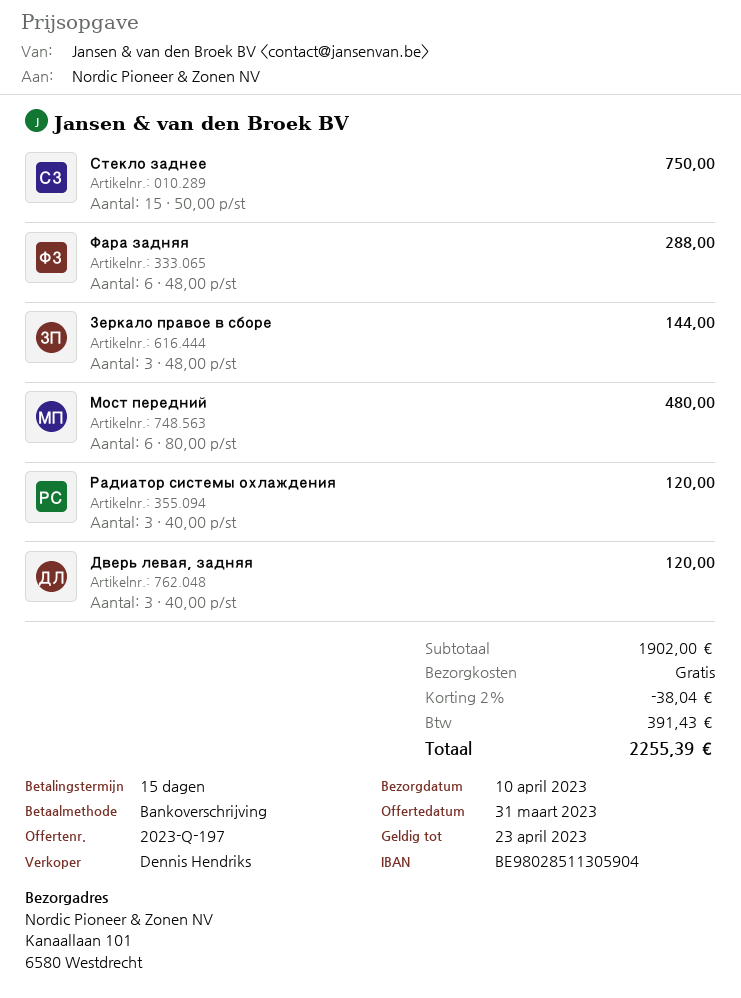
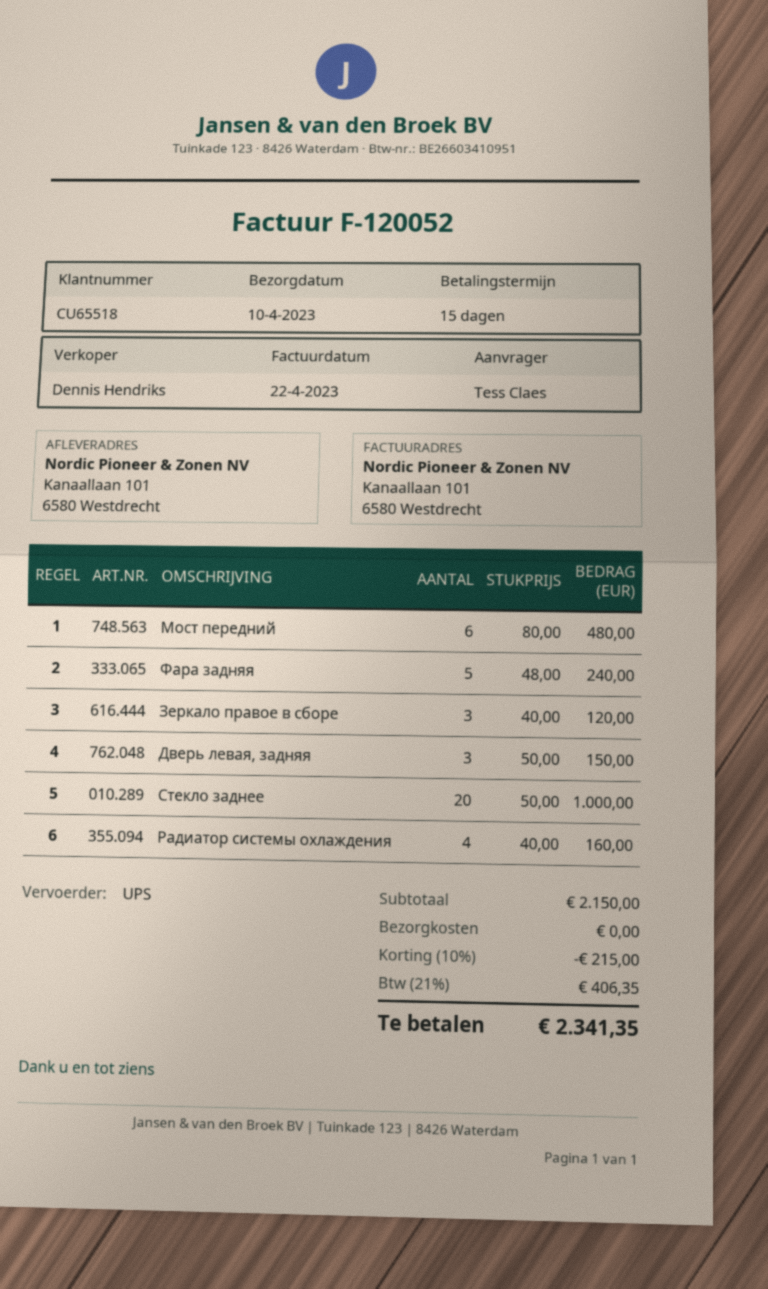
Стекло заднее: 15 x 50.00 = 750.00 -> 20 x 50.00 = 1000.00
Фара задняя: 6 x 48.00 = 288.00 -> 5 x 48.00 = 240.00
Зеркало правое в сборе: 3 x 48.00 = 144.00 -> 3 x 40.00 = 120.00
Радиатор системы охлаждения: 3 x 40.00 = 120.00 -> 4 x 40.00 = 160.00
Дверь левая, задняя: 3 x 40.00 = 120.00 -> 3 x 50.00 = 150.00
subtotal: 1902.00 -> 2150.00
discount: 2% = 38.04 -> 10% = 215.00
tax: 391.43 -> 406.35
total: 2255.39 -> 2341.35

